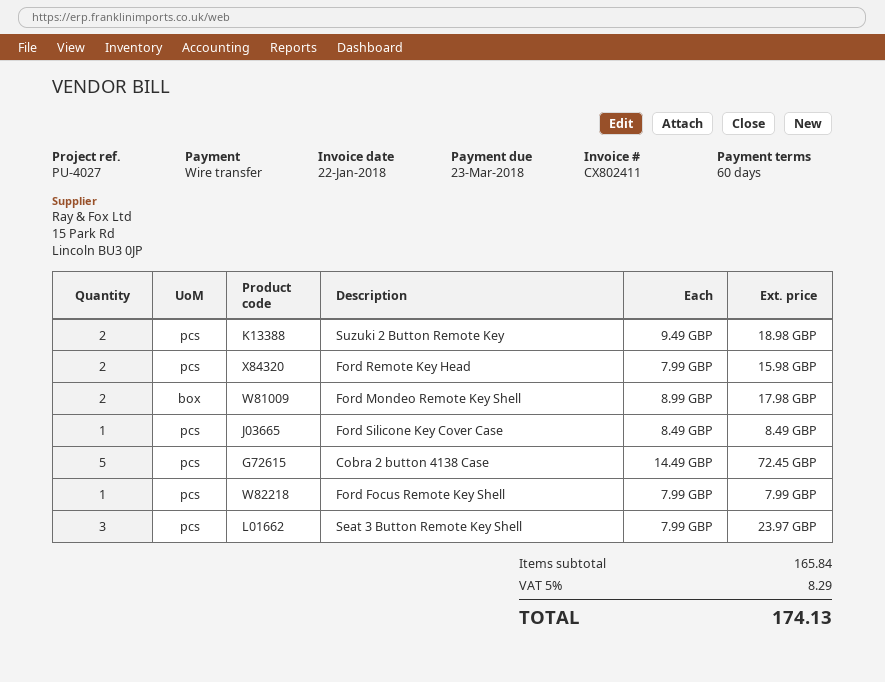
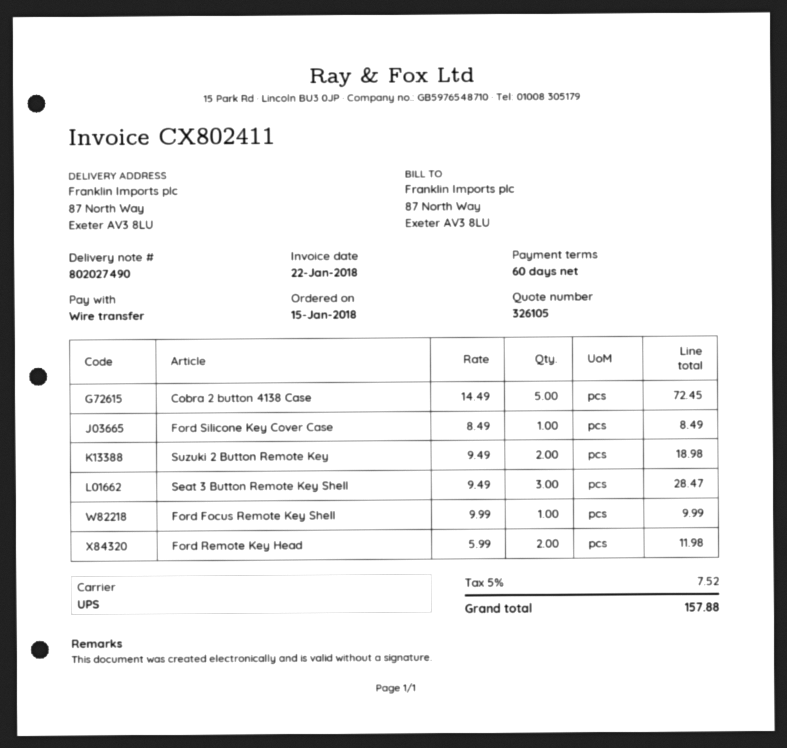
Ford Remote Key Head: 2 x 7.99 = 15.98 -> 2 x 5.99 = 11.98
Ford Mondeo Remote Key Shell: 2 x 8.99 = 17.98 -> none
Ford Focus Remote Key Shell: 1 x 7.99 = 7.99 -> 1 x 9.99 = 9.99
Seat 3 Button Remote Key Shell: 3 x 7.99 = 23.97 -> 3 x 9.49 = 28.47
tax: 5% = 8.29 -> 5% = 7.52
total: 174.13 -> 157.88

